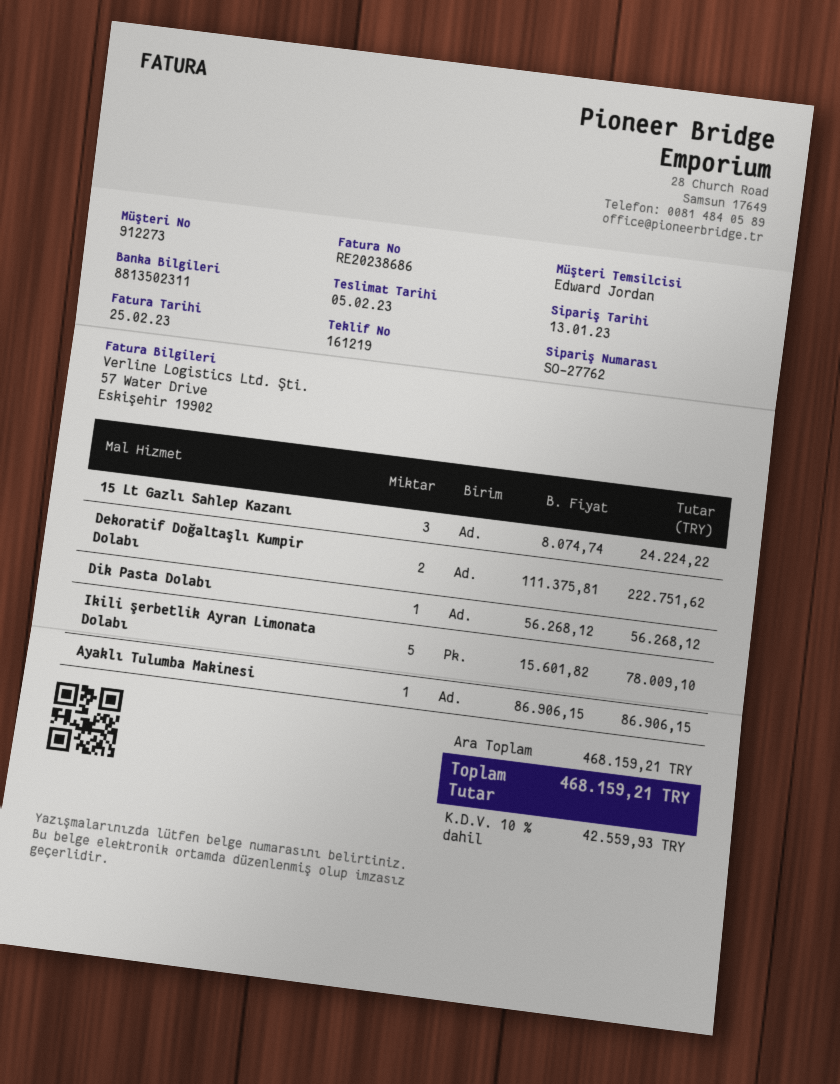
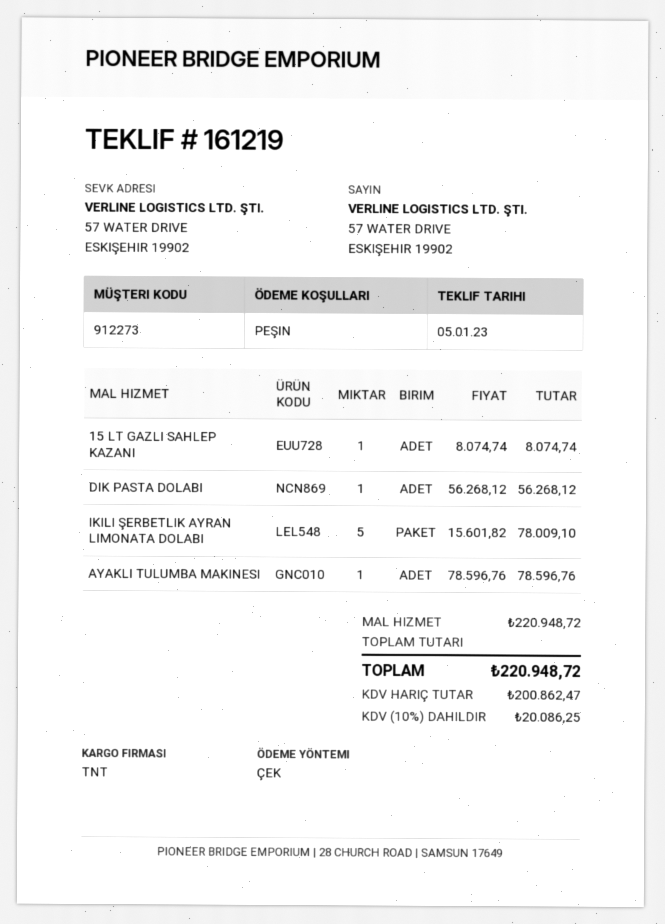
15 Lt Gazlı Sahlep Kazanı: 3 x 8074.74 = 24224.22 -> 1 x 8074.74 = 8074.74
Dekoratif Doğaltaşlı Kumpir Dolabı: 2 x 111375.81 = 222751.62 -> none
Ayaklı Tulumba Makinesi: 1 x 86906.15 = 86906.15 -> 1 x 78596.76 = 78596.76
subtotal: 468159.21 -> 220948.72
tax: 10% = 42559.93 -> 10% = 20086.25
total: 468159.21 -> 220948.72

